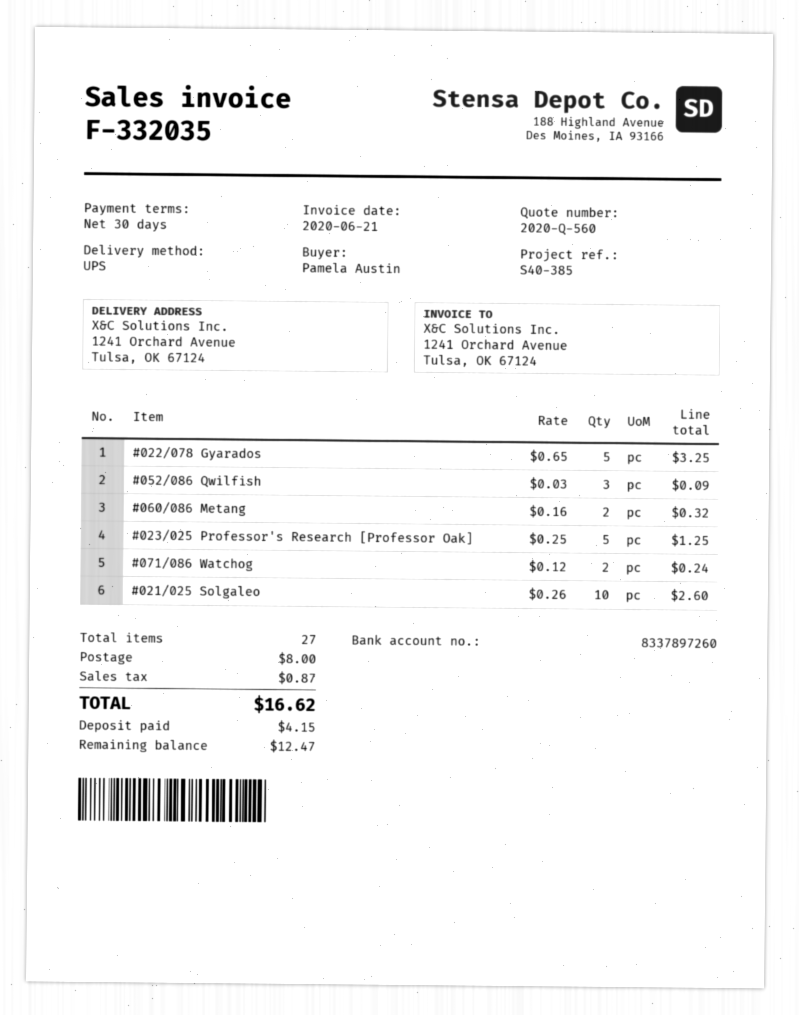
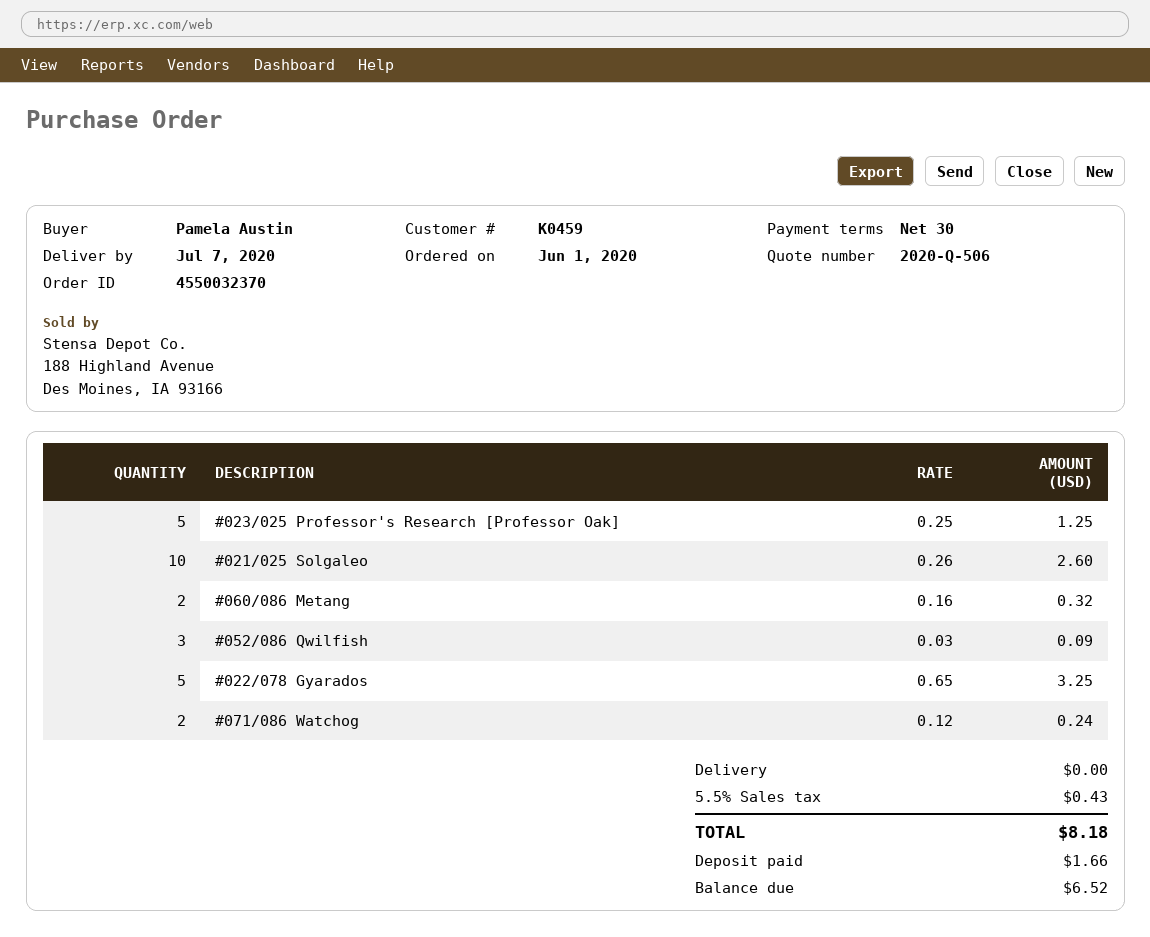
quote number: 2020-Q-560 -> 2020-Q-506
shipping: 8.00 -> 0.00
tax: 0.87 -> 0.43
total: 16.62 -> 8.18
deposit: 4.15 -> 1.66
balance: 12.47 -> 6.52

